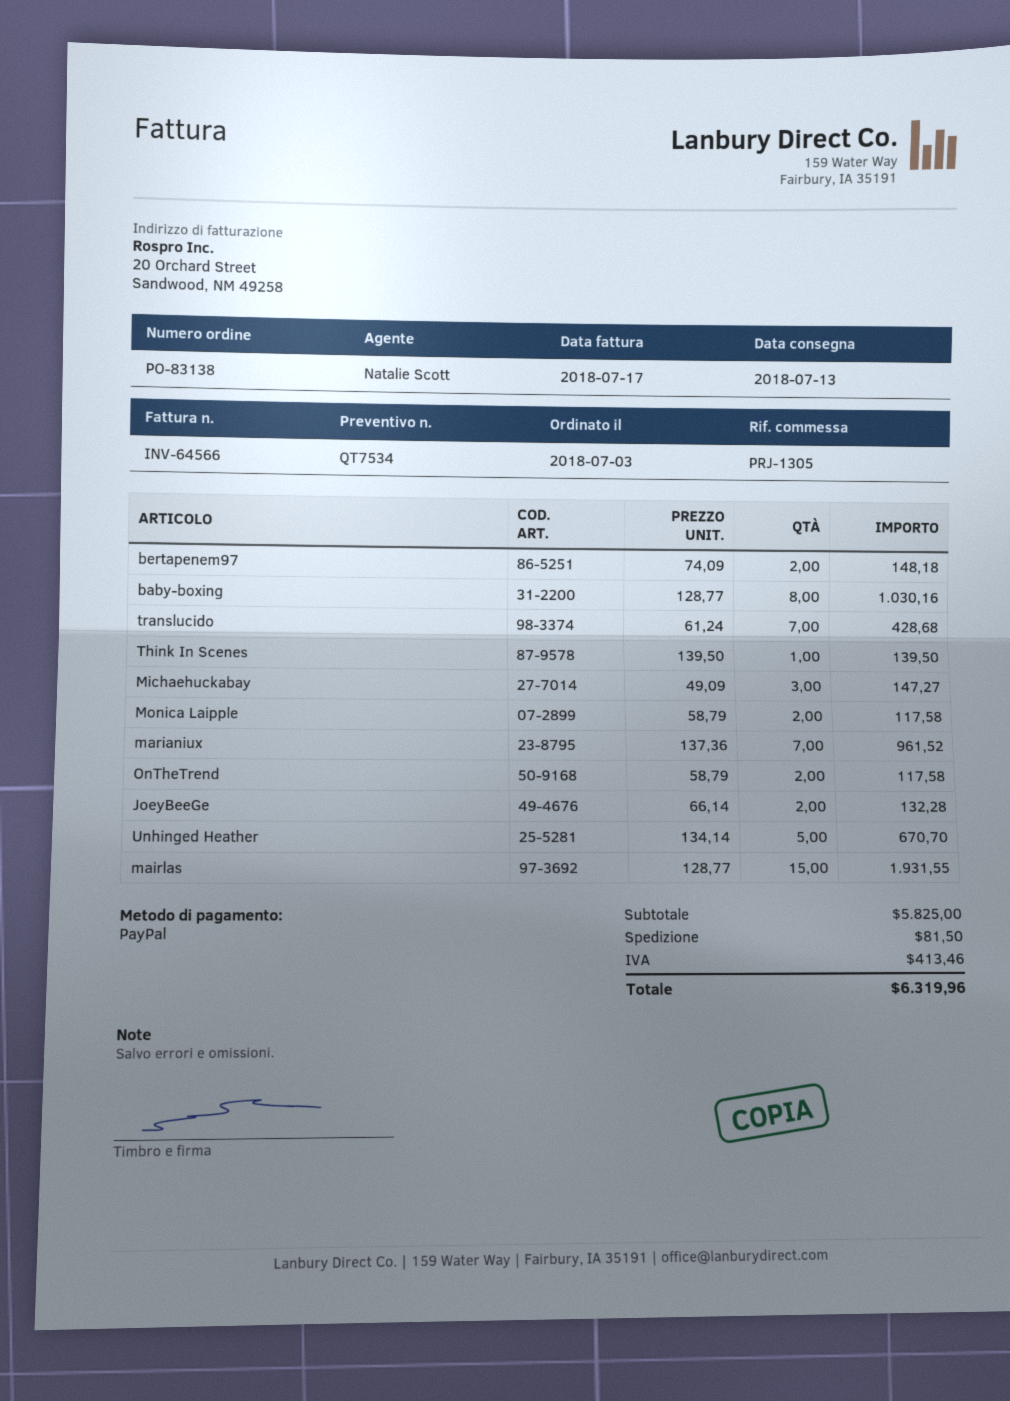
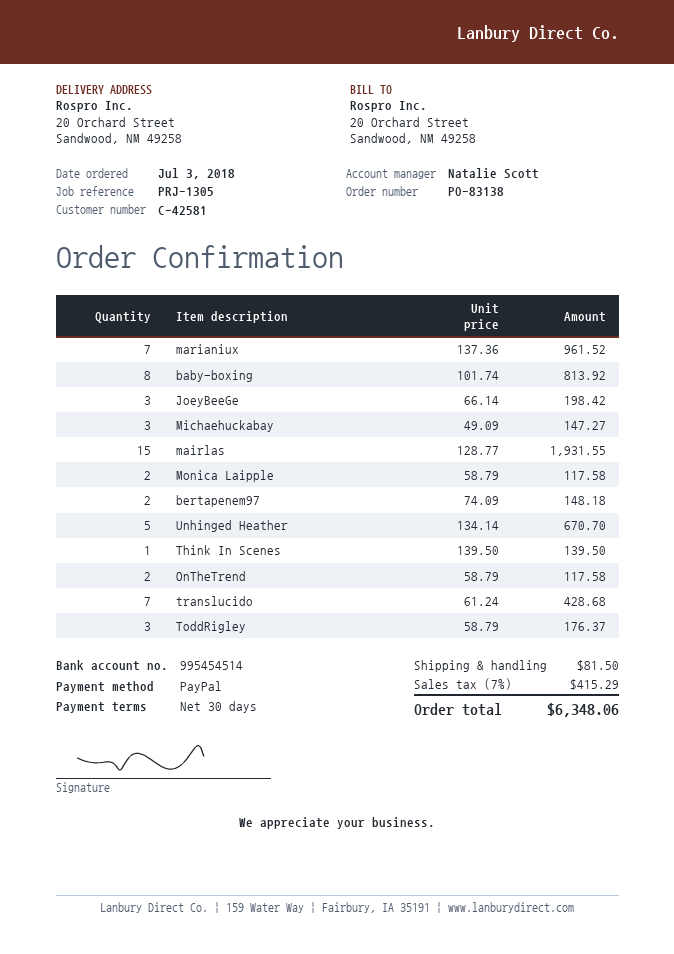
baby-boxing: 8 x 128.77 = 1030.16 -> 8 x 101.74 = 813.92
JoeyBeeGe: 2 x 66.14 = 132.28 -> 3 x 66.14 = 198.42
ToddRigley: none -> 3 x 58.79 = 176.37
tax: 413.46 -> 415.29
total: 6319.96 -> 6348.06

